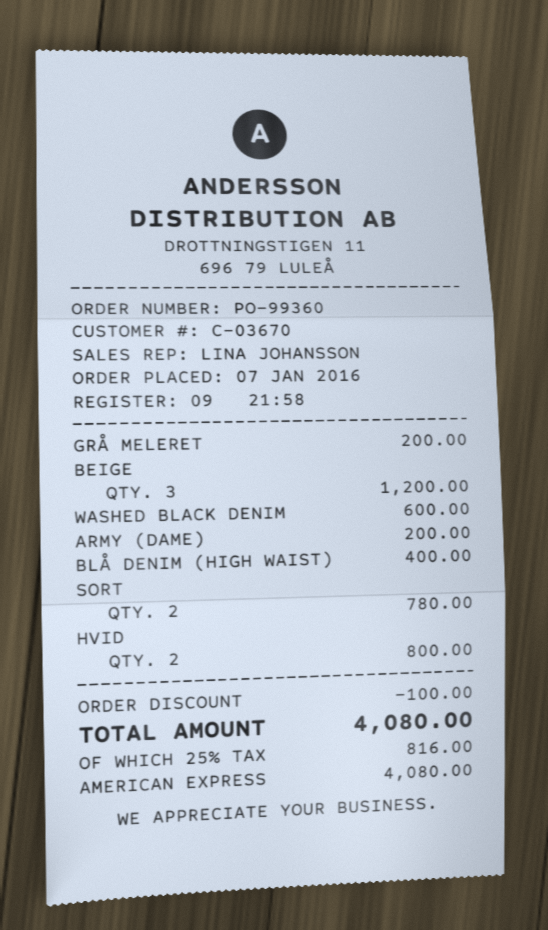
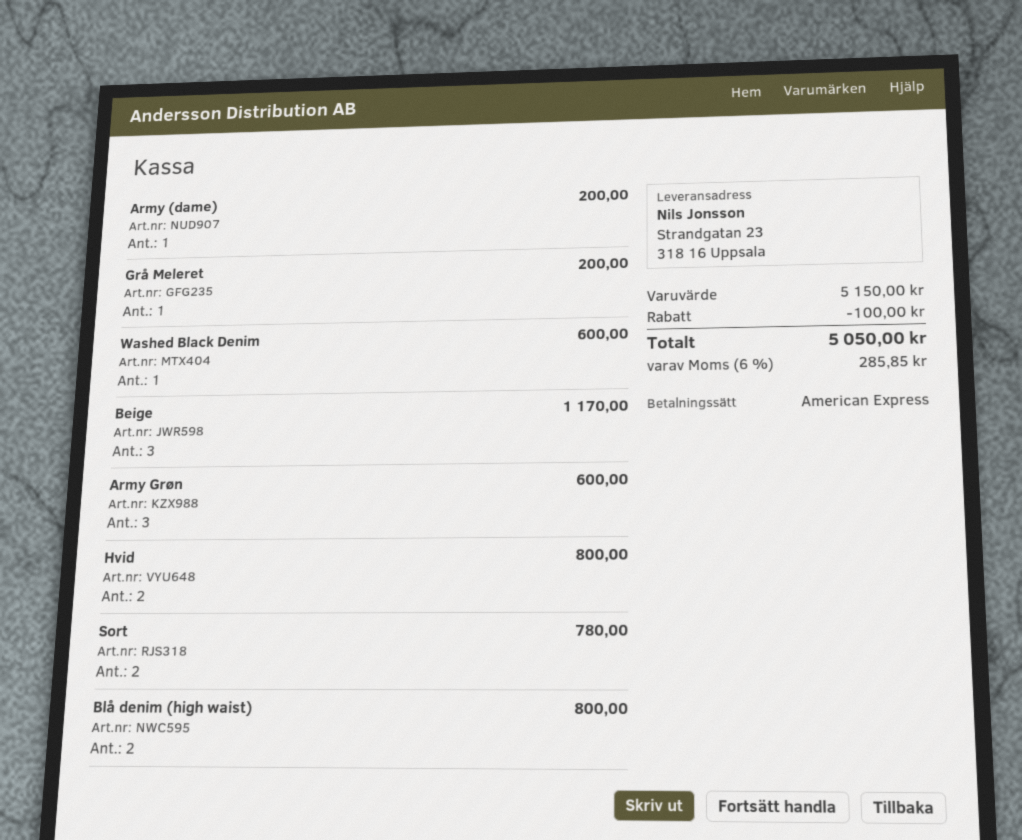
BEIGE: 3 for 1200.00 -> 3 for 1170.00
BLÅ DENIM (HIGH WAIST): 1 for 400.00 -> 2 for 800.00
Army Grøn: none -> 3 for 600.00
tax: 25% = 816.00 -> 6% = 285.85
total: 4080.00 -> 5050.00

